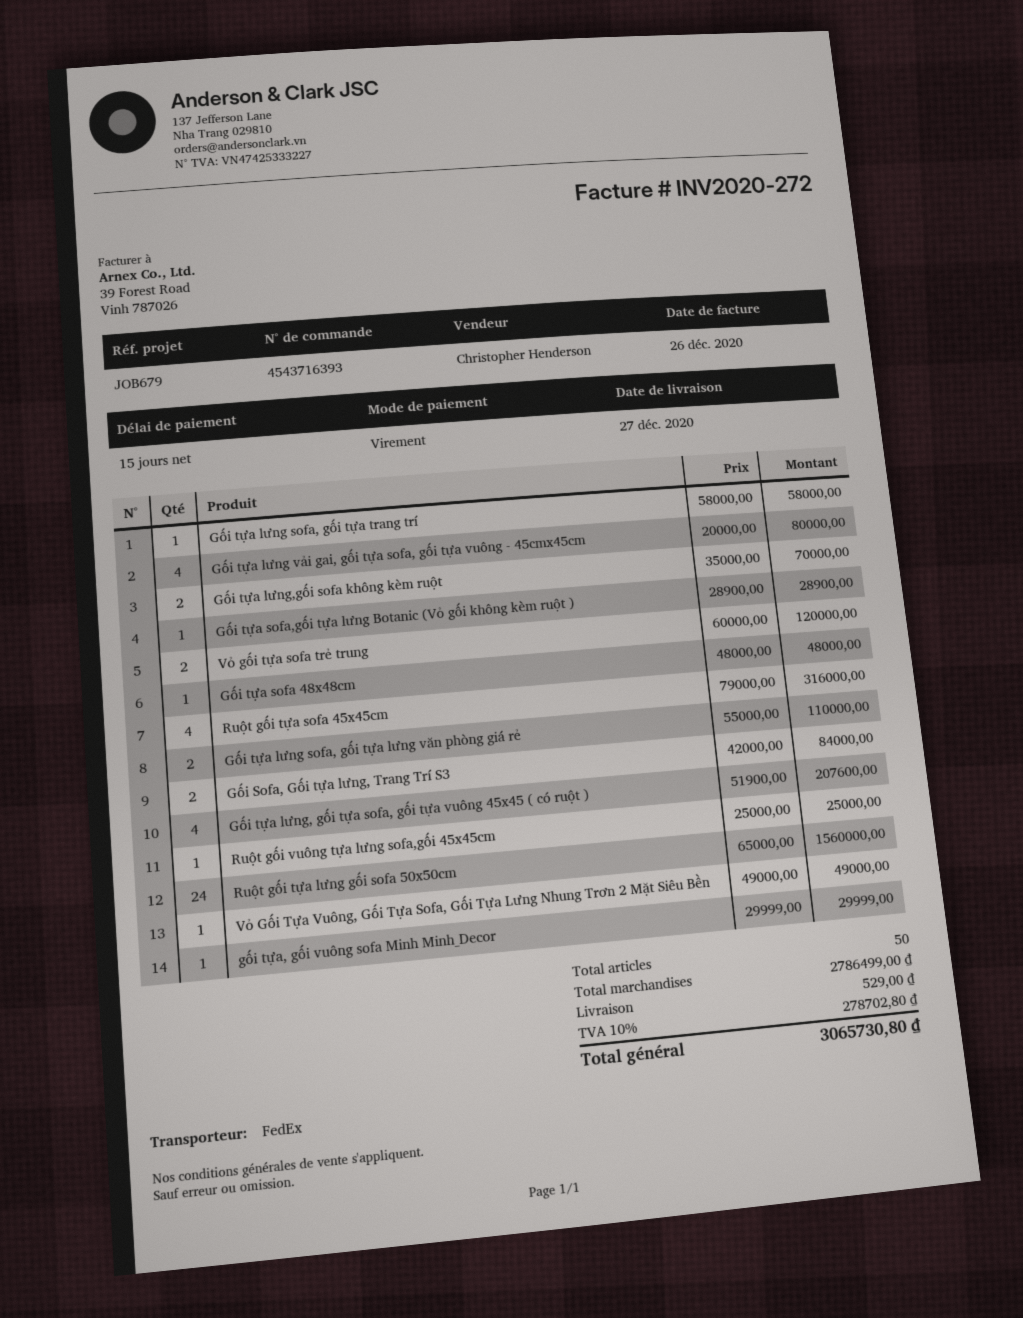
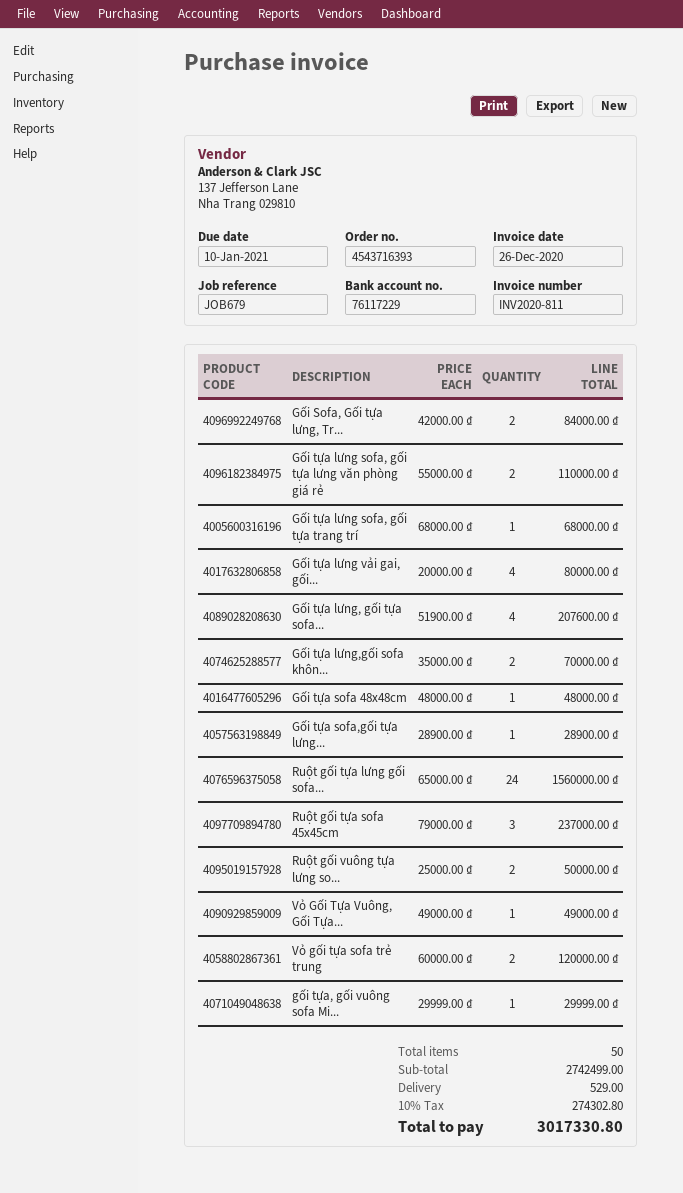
invoice number: INV2020-272 -> INV2020-811
Gối tựa lưng sofa, gối tựa trang trí: 1 x 58000.00 = 58000.00 -> 1 x 68000.00 = 68000.00
Ruột gối tựa sofa 45x45cm: 4 x 79000.00 = 316000.00 -> 3 x 79000.00 = 237000.00
Ruột gối vuông tựa lưng sofa,gối 45x45cm: 1 x 25000.00 = 25000.00 -> 2 x 25000.00 = 50000.00
subtotal: 2786499.00 -> 2742499.00
tax: 10% = 278702.80 -> 10% = 274302.80
total: 3065730.80 -> 3017330.80

